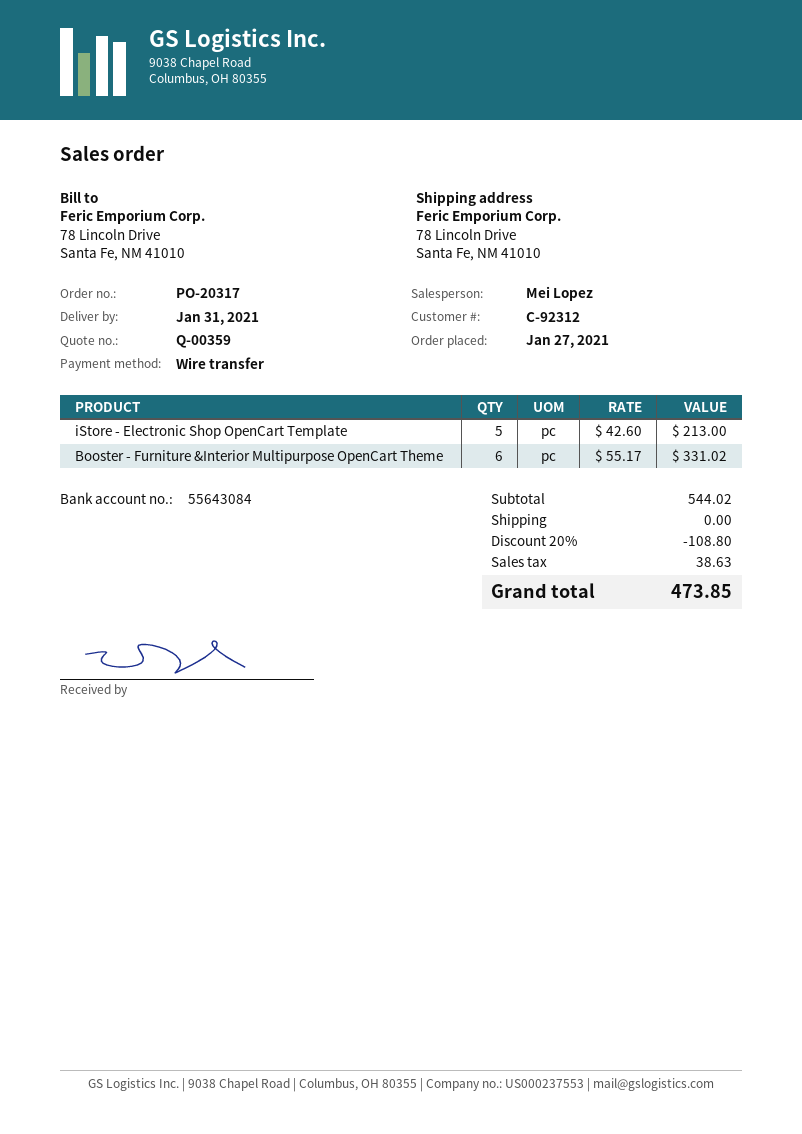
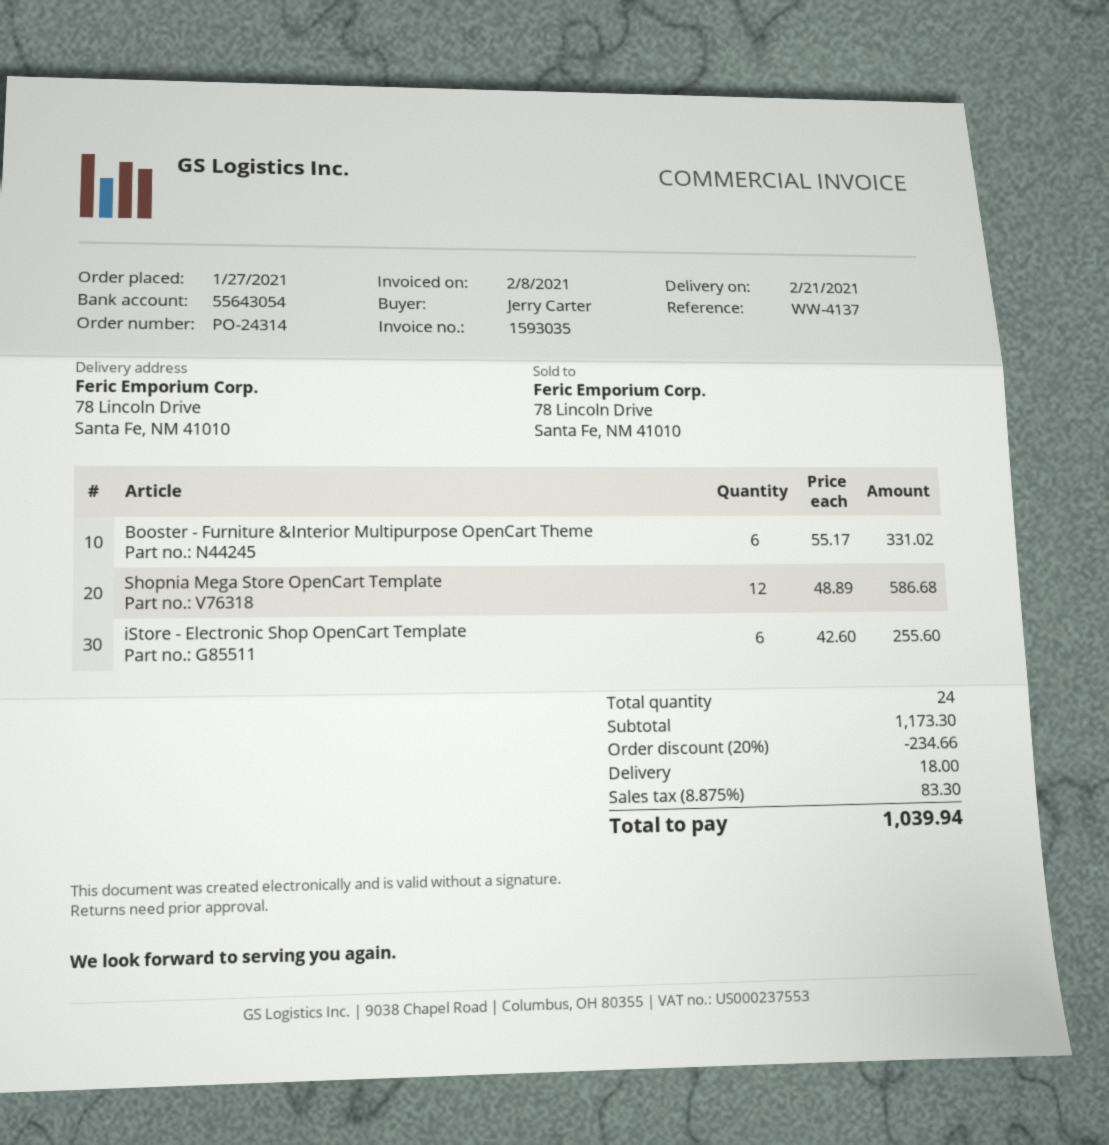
order number: PO-20317 -> PO-24314
delivery date: 2021-01-31 -> 2021-02-21
bank account: 55643084 -> 55643054
iStore - Electronic Shop OpenCart Template: 5 x 42.60 = 213.00 -> 6 x 42.60 = 255.60
Shopnia Mega Store OpenCart Template: none -> 12 x 48.89 = 586.68
subtotal: 544.02 -> 1173.30
discount: 20% = 108.80 -> 20% = 234.66
shipping: 0.00 -> 18.00
tax: 38.63 -> 83.30
total: 473.85 -> 1039.94

